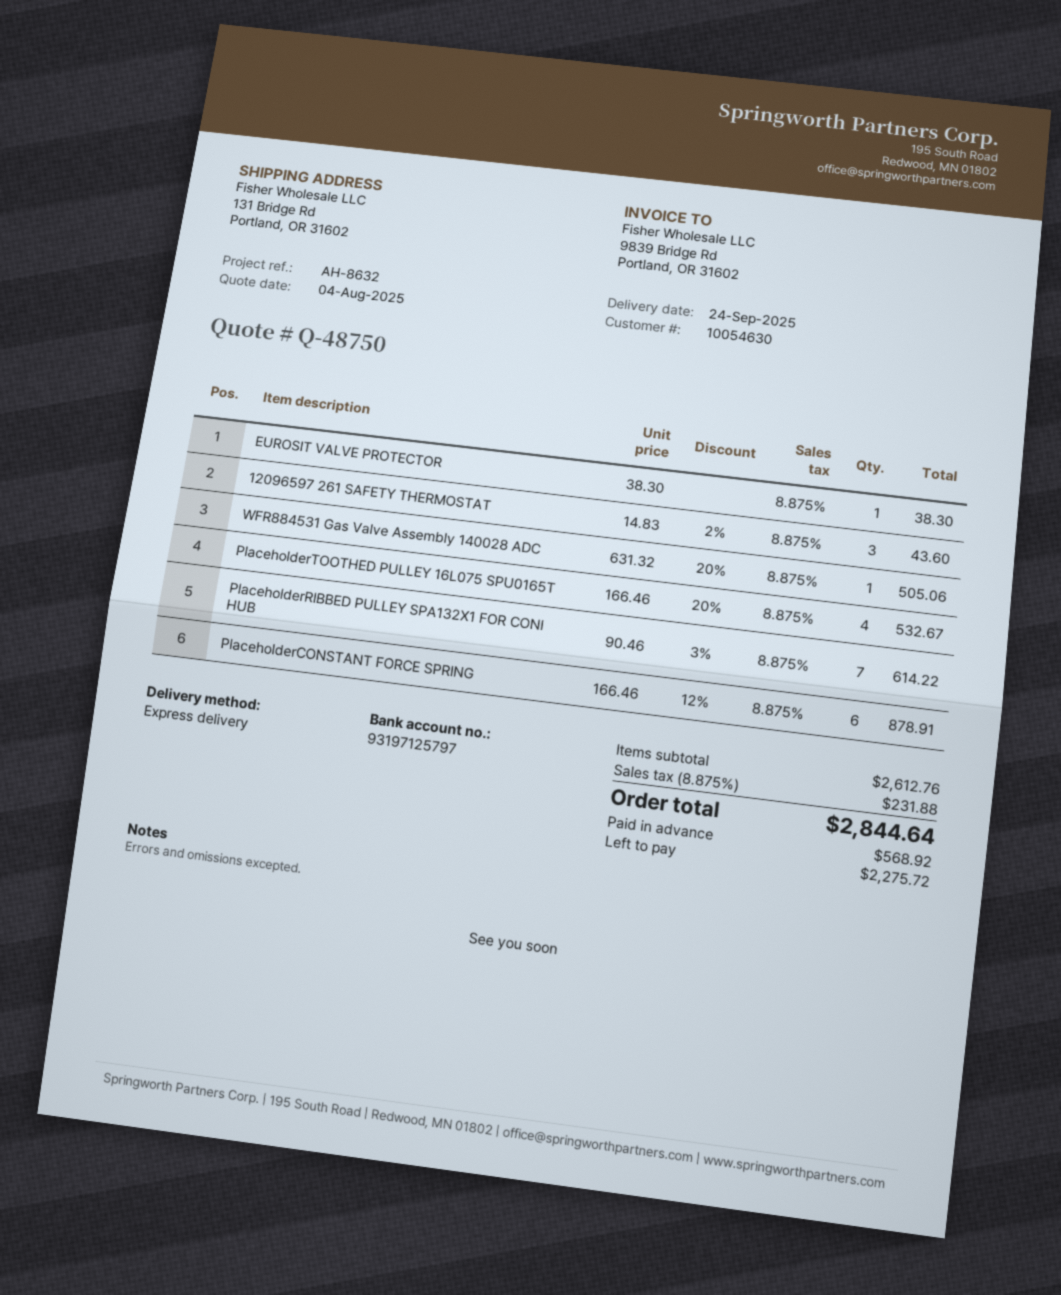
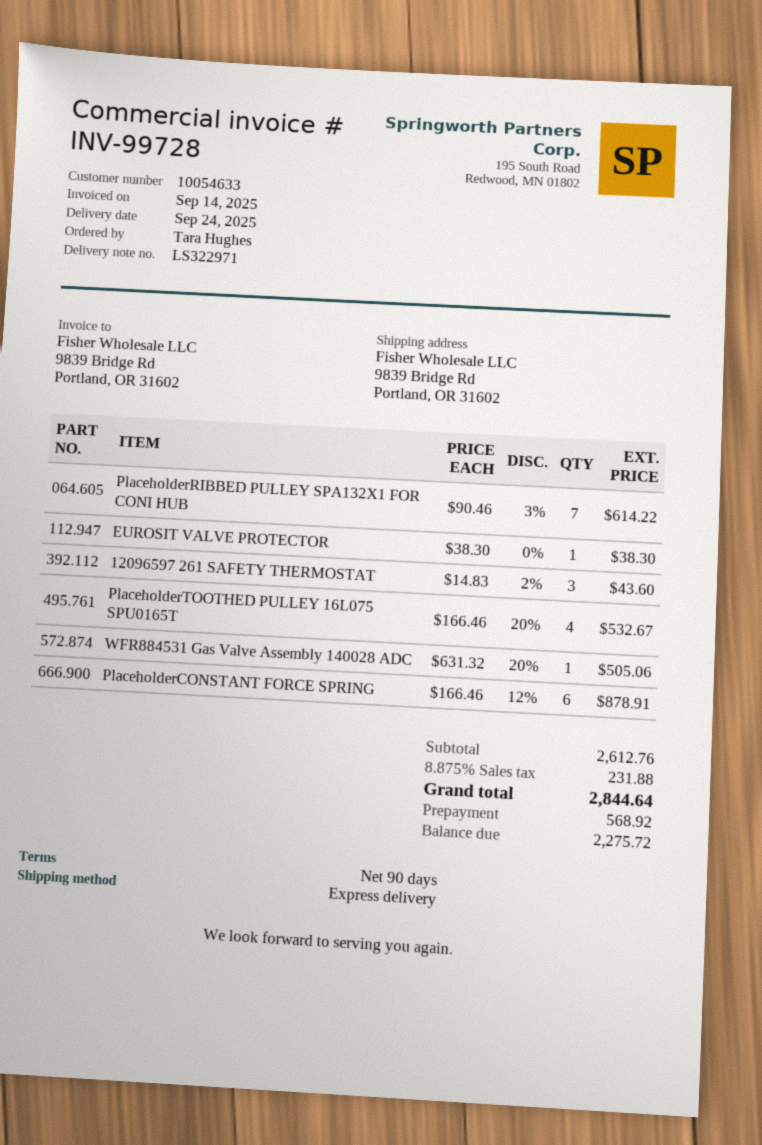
customer number: 10054630 -> 10054633
ship to: 131 Bridge Rd, Portland, OR 31602 -> 9839 Bridge Rd, Portland, OR 31602

